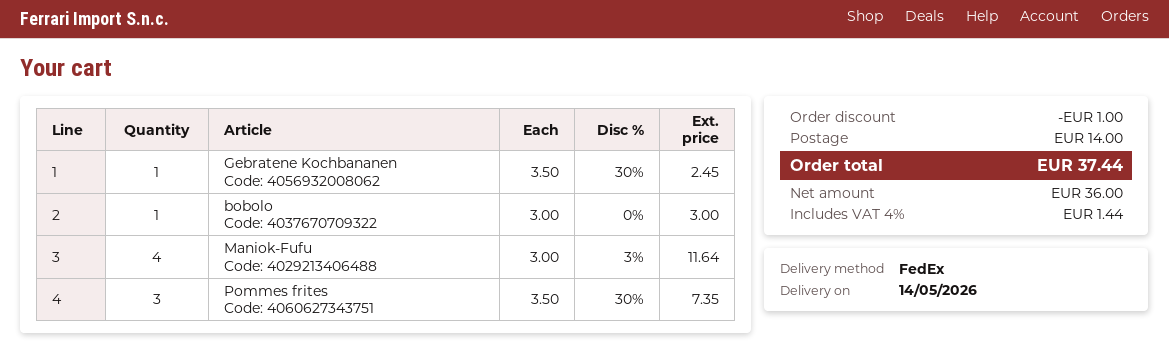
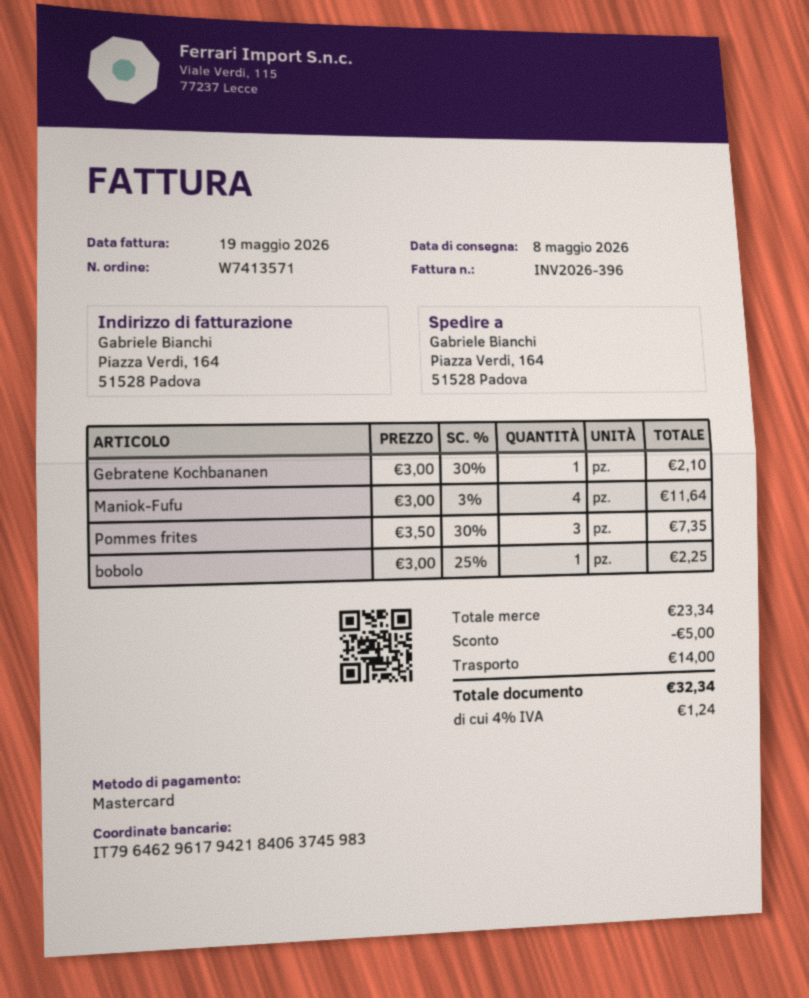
delivery date: 2026-05-14 -> 2026-05-08
Gebratene Kochbananen: 1 x 3.50 - 30% = 2.45 -> 1 x 3.00 - 30% = 2.10
bobolo: 1 x 3.00 = 3.00 -> 1 x 3.00 - 25% = 2.25
discount: 1.00 -> 5.00
tax: 4% = 1.44 -> 4% = 1.24
total: 37.44 -> 32.34

